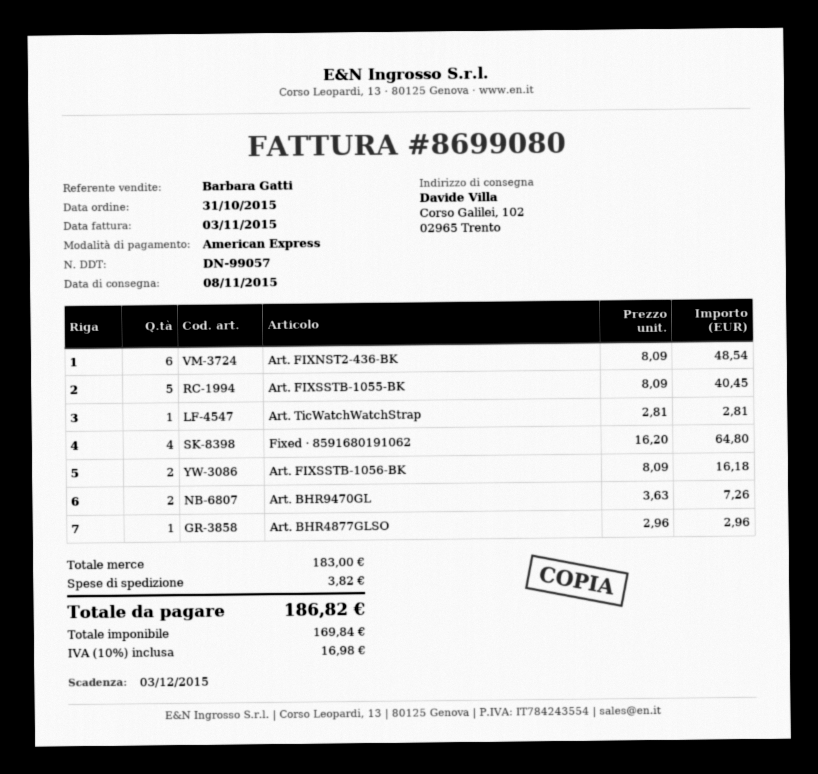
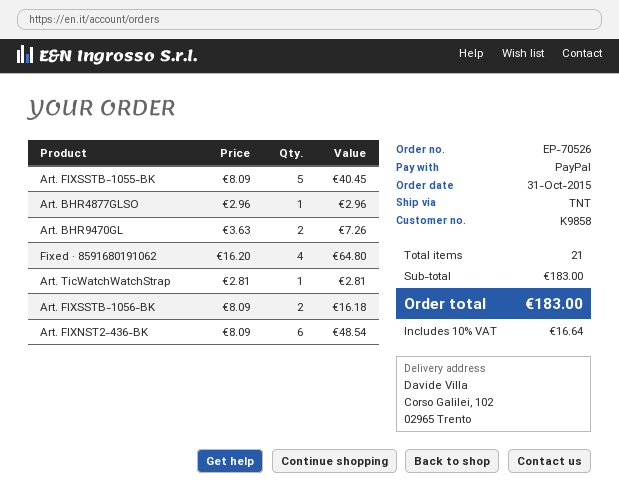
payment method: American Express -> PayPal
shipping: 3.82 -> none
tax: 10% = 16.98 -> 10% = 16.64
total: 186.82 -> 183.00

